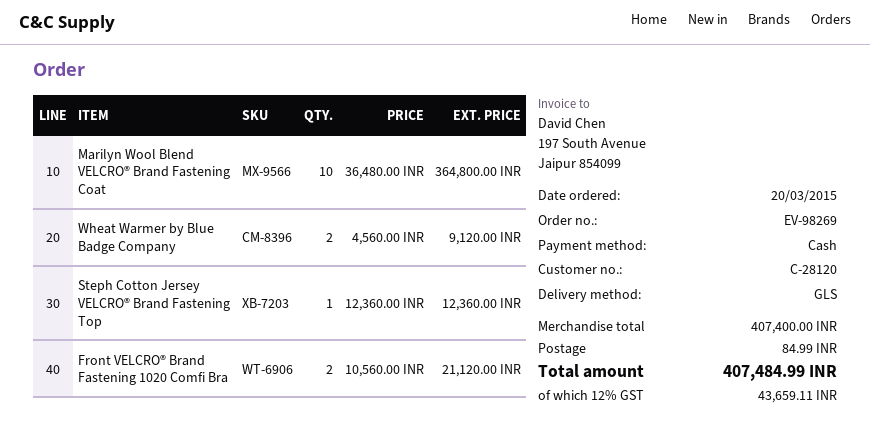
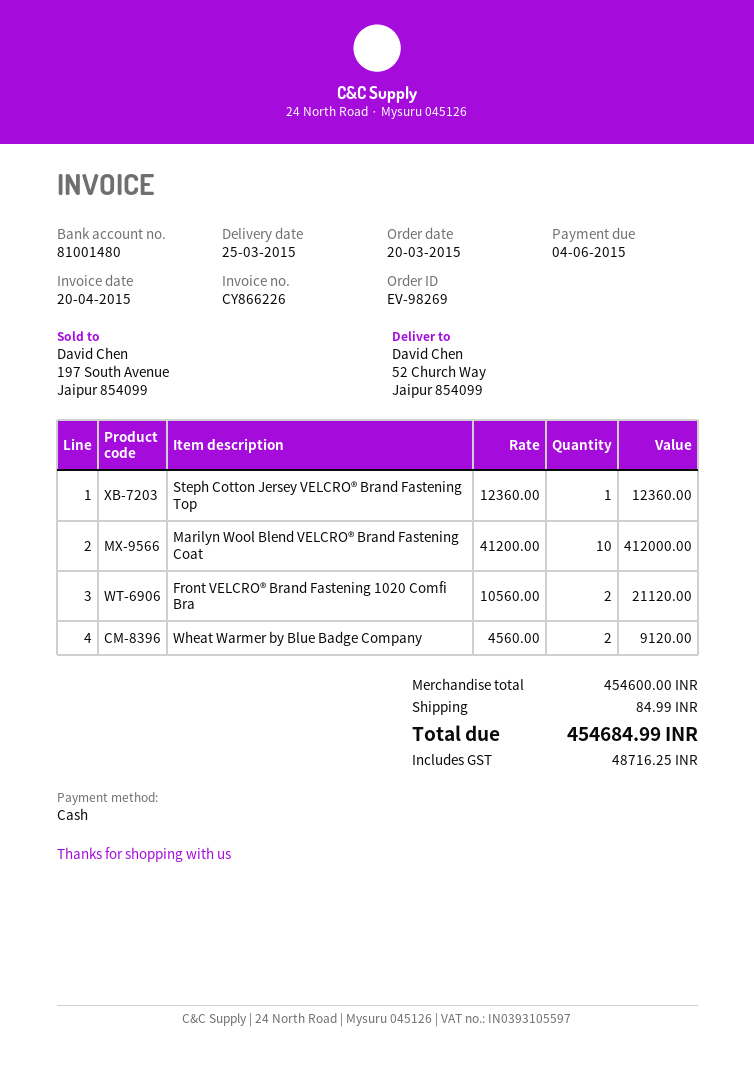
Marilyn Wool Blend VELCRO® Brand Fastening Coat: 10 x 36480.00 = 364800.00 -> 10 x 41200.00 = 412000.00
subtotal: 407400.00 -> 454600.00
tax: 43659.11 -> 48716.25
total: 407484.99 -> 454684.99

